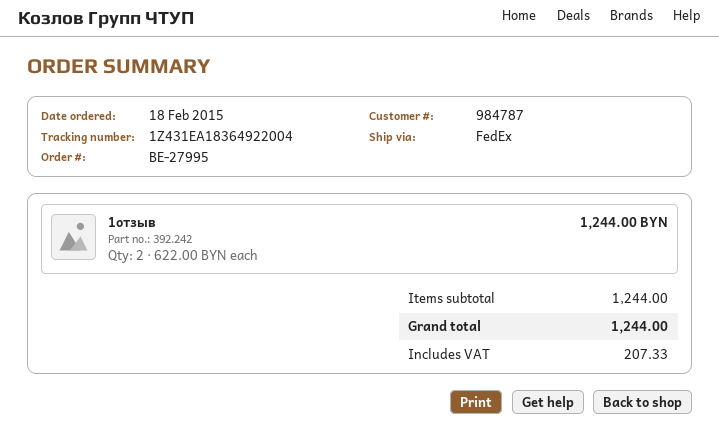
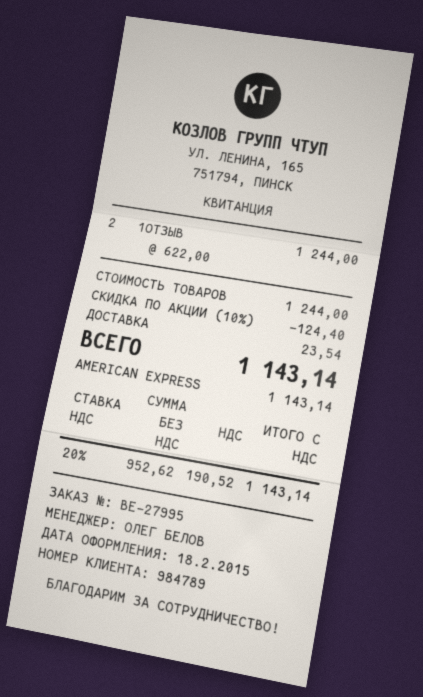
customer number: 984787 -> 984789
discount: none -> 10% = 124.40
shipping: none -> 23.54
tax: 207.33 -> 190.52
total: 1244.00 -> 1143.14

